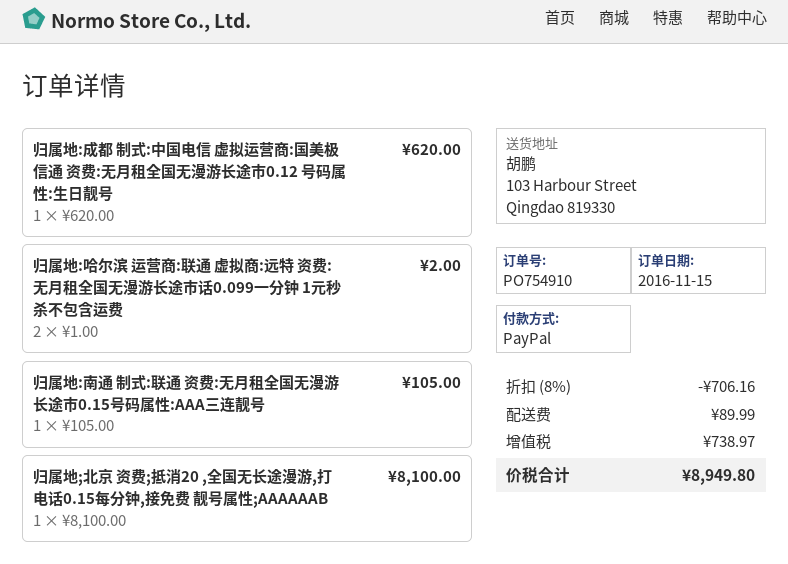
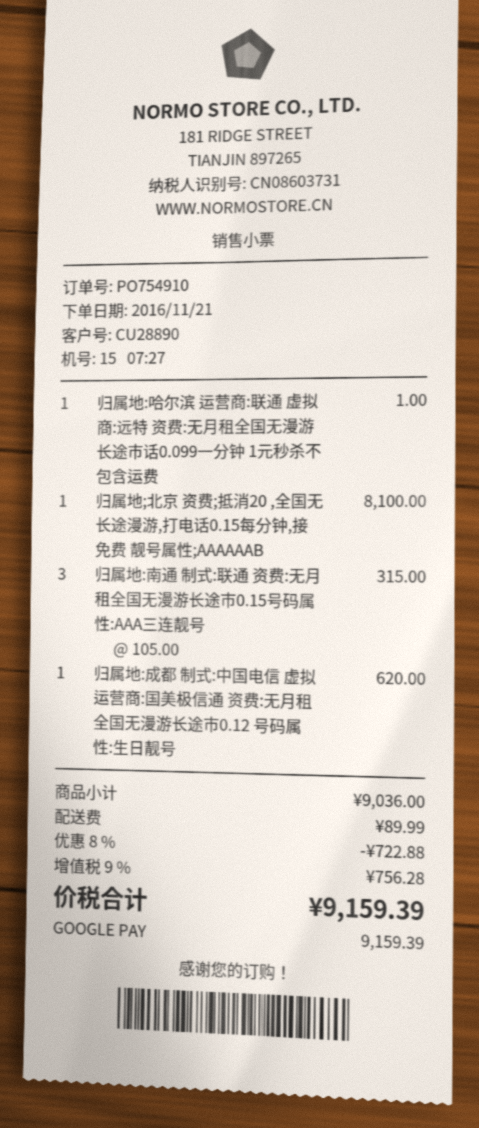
order date: 2016-11-15 -> 2016-11-21
payment method: PayPal -> Google Pay
归属地:哈尔滨 运营商:联通 虚拟商:远特 资费:无月租全国无漫游长途市话0.099一分钟 1元秒杀不包含运费: 2 x 1.00 = 2.00 -> 1 x 1.00 = 1.00
归属地:南通 制式:联通 资费:无月租全国无漫游长途市0.15号码属性:AAA三连靓号: 1 x 105.00 = 105.00 -> 3 x 105.00 = 315.00
discount: 8% = 706.16 -> 8% = 722.88
tax: 738.97 -> 756.28
total: 8949.80 -> 9159.39

